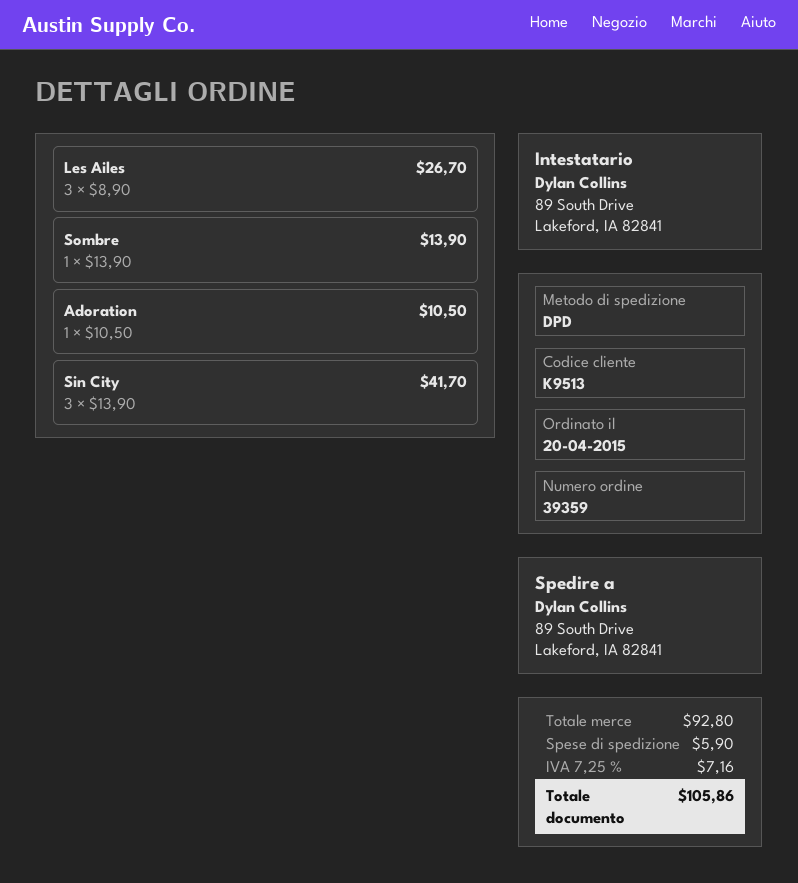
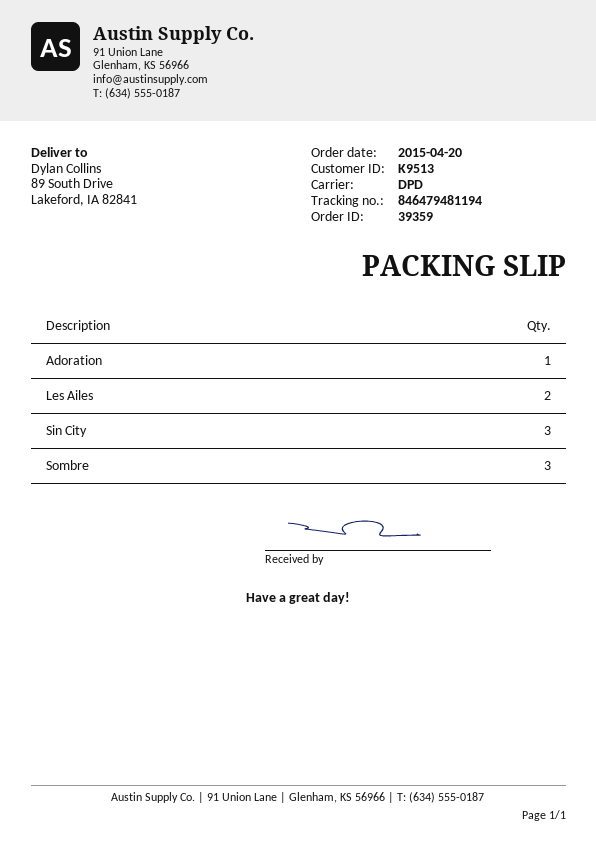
Les Ailes: 3 -> 2
Sombre: 1 -> 3

